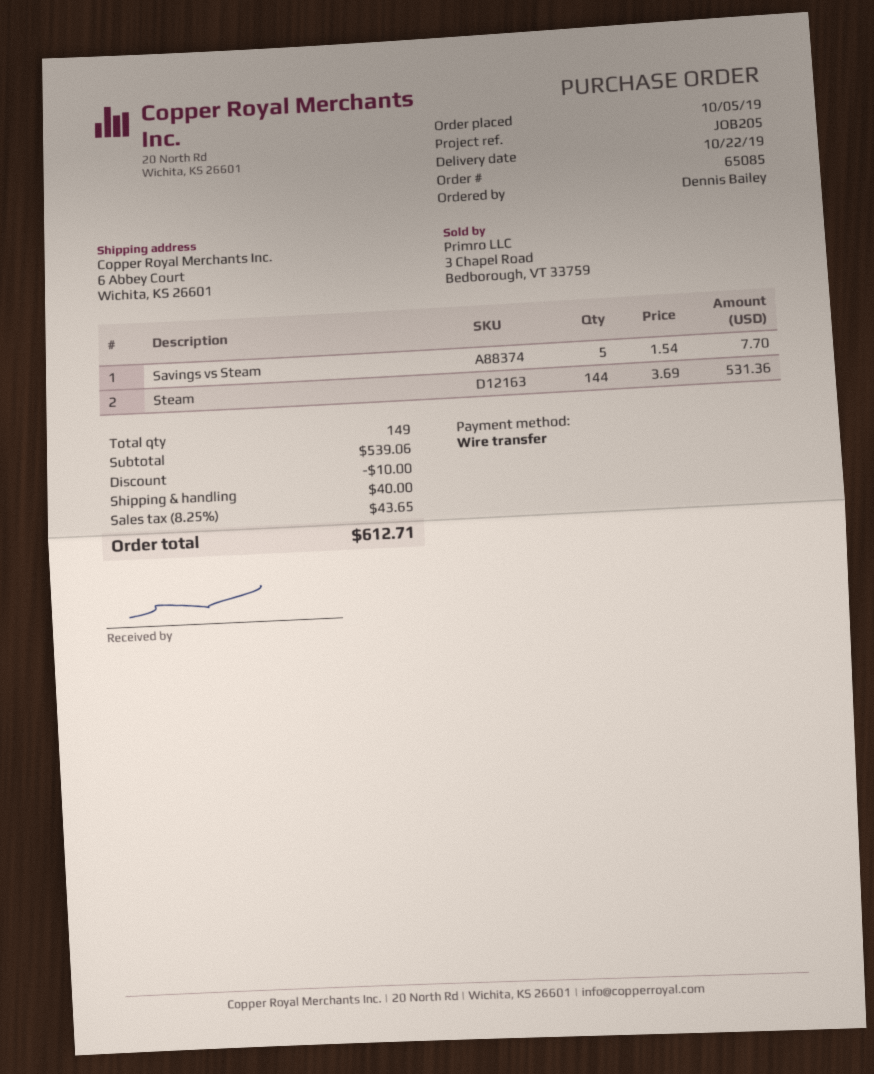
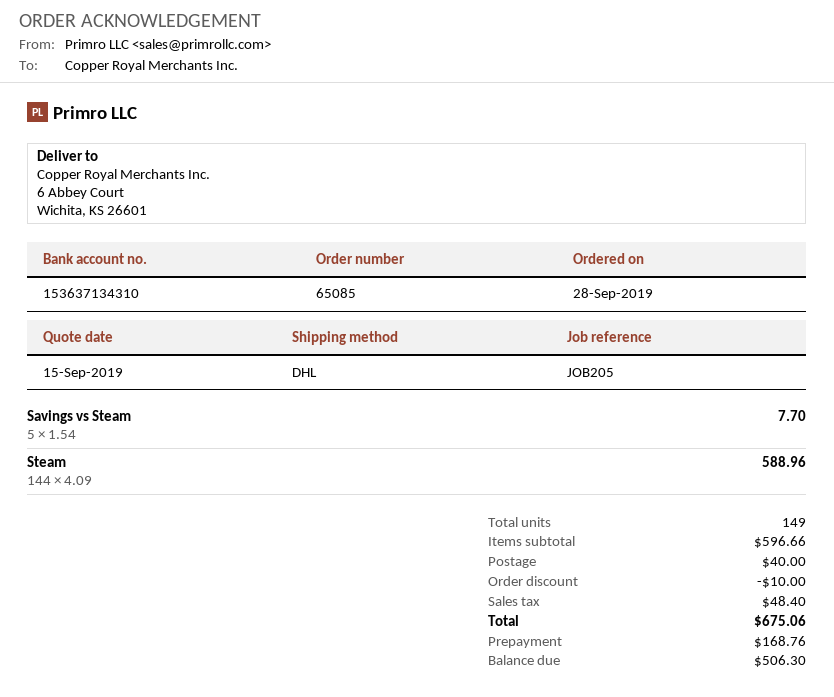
order date: 2019-10-05 -> 2019-09-28
Steam: 144 x 3.69 = 531.36 -> 144 x 4.09 = 588.96
subtotal: 539.06 -> 596.66
tax: 43.65 -> 48.40
total: 612.71 -> 675.06

